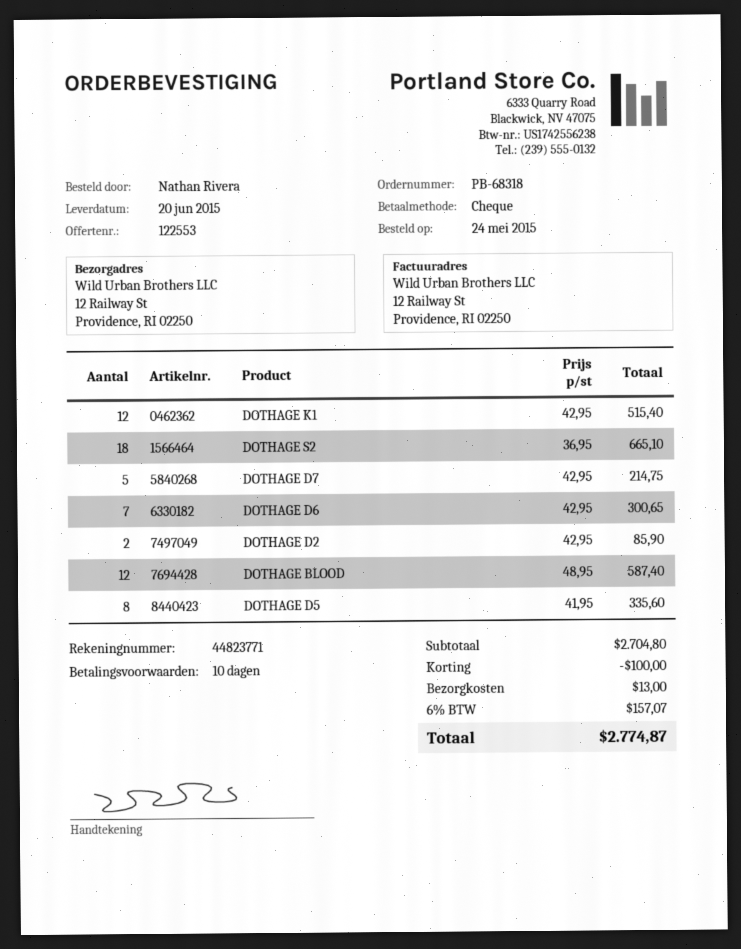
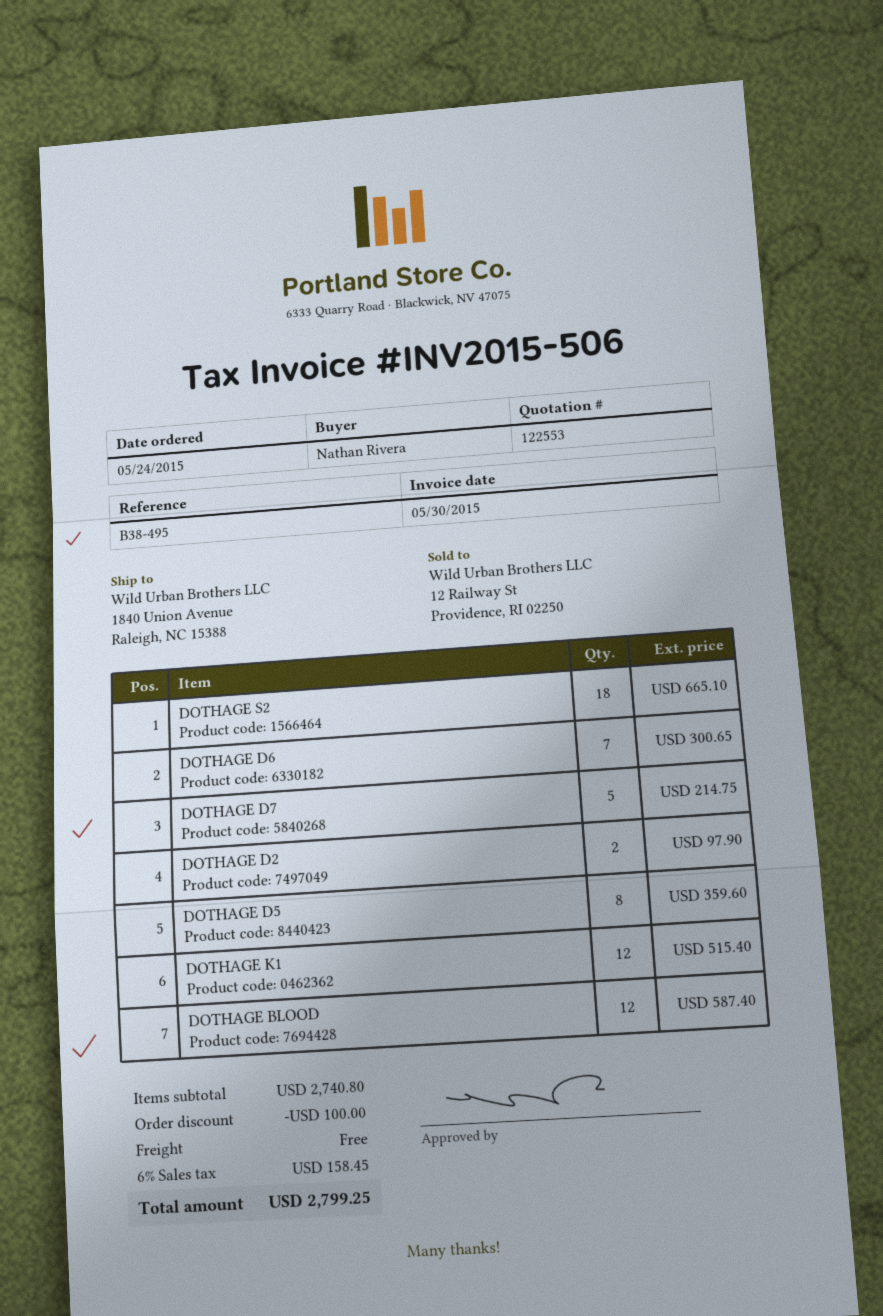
ship to: 12 Railway St, Providence, RI 02250 -> 1840 Union Avenue, Raleigh, NC 15388
DOTHAGE D2: 2 for 85.90 -> 2 for 97.90
DOTHAGE D5: 8 for 335.60 -> 8 for 359.60
subtotal: 2704.80 -> 2740.80
shipping: 13.00 -> 0.00
tax: 6% = 157.07 -> 6% = 158.45
total: 2774.87 -> 2799.25

